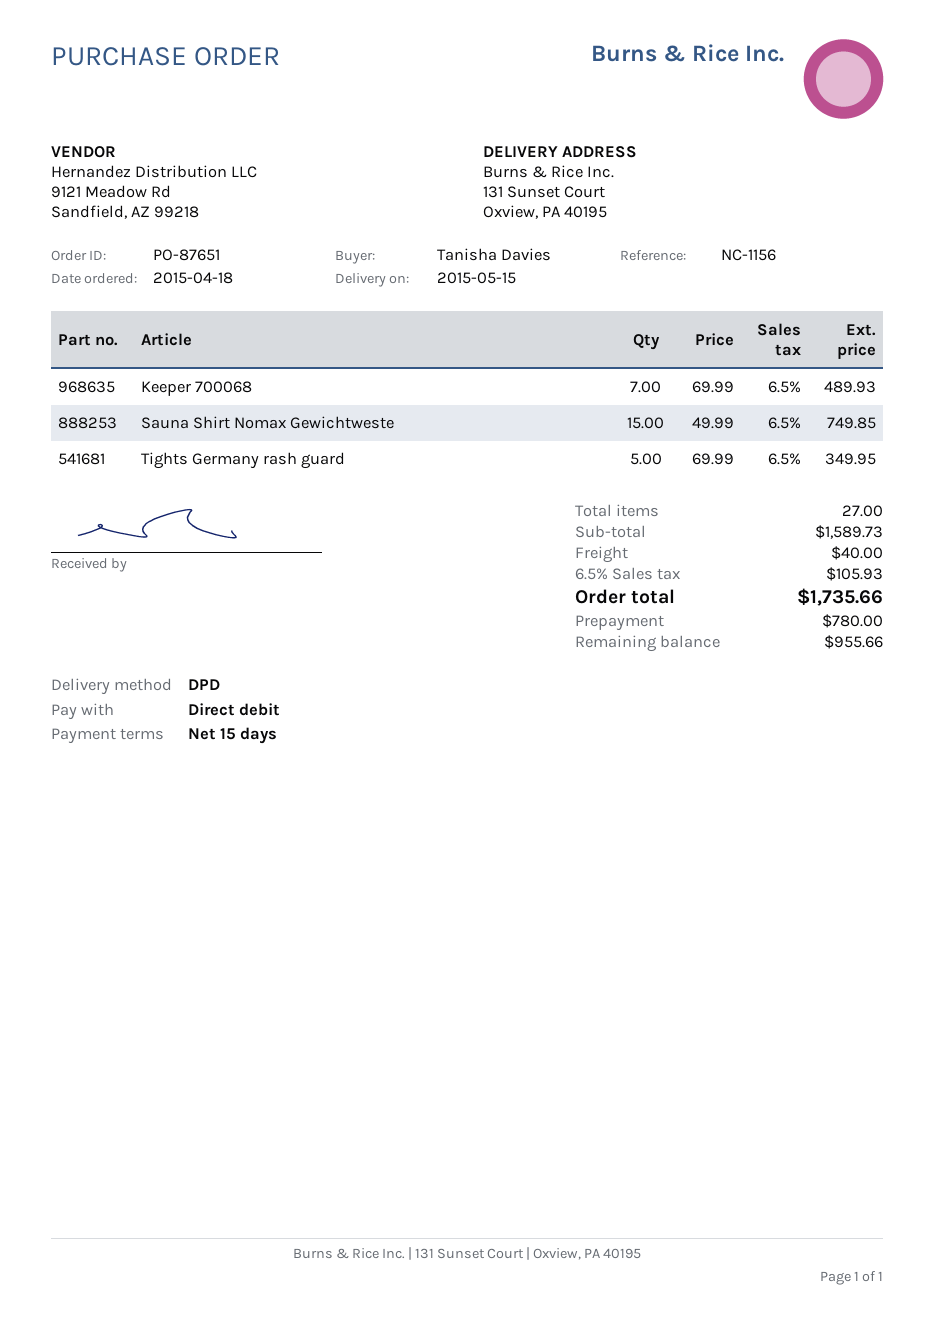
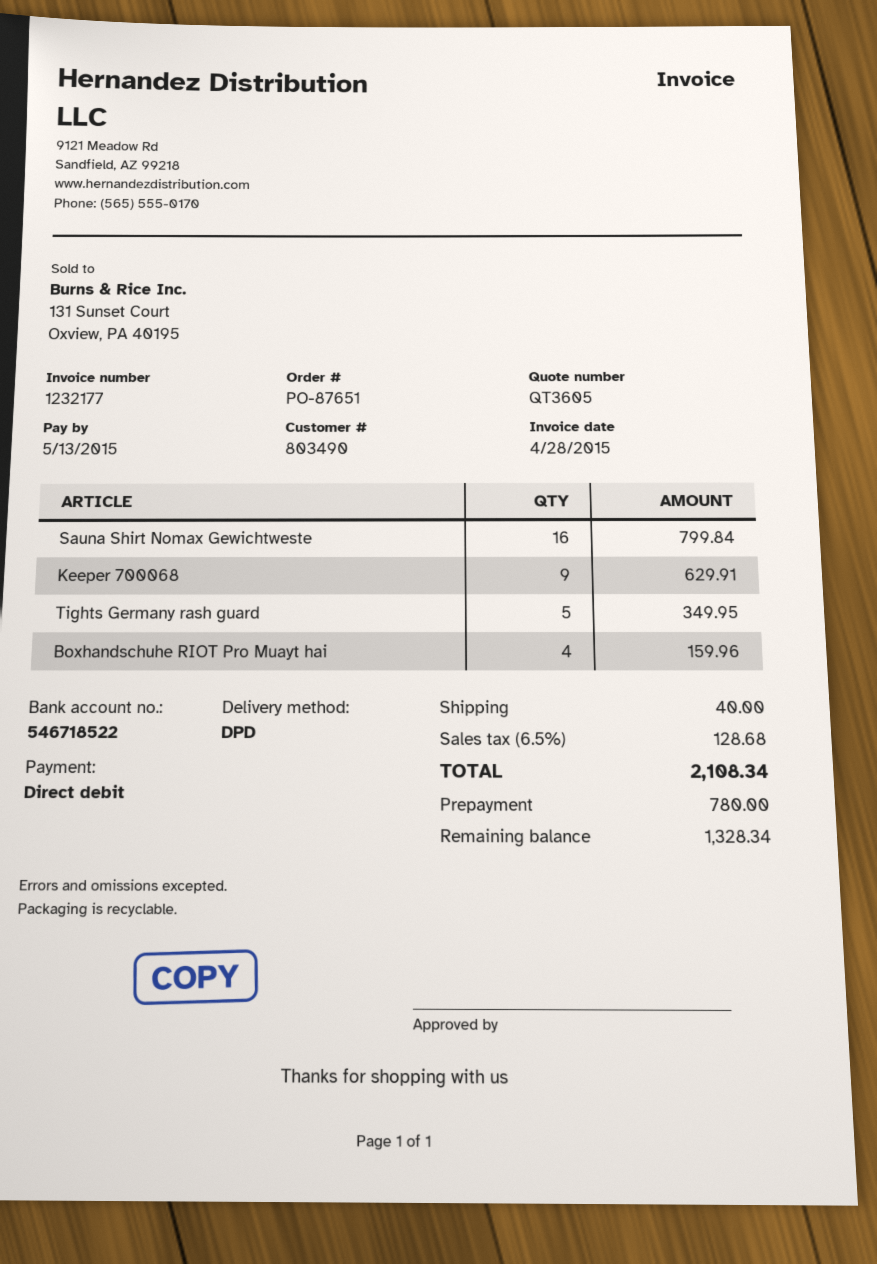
Keeper 700068: 7 for 489.93 -> 9 for 629.91
Sauna Shirt Nomax Gewichtweste: 15 for 749.85 -> 16 for 799.84
Boxhandschuhe RIOT Pro Muayt hai: none -> 4 for 159.96
tax: 6.5% = 105.93 -> 6.5% = 128.68
total: 1735.66 -> 2108.34
balance: 955.66 -> 1328.34

